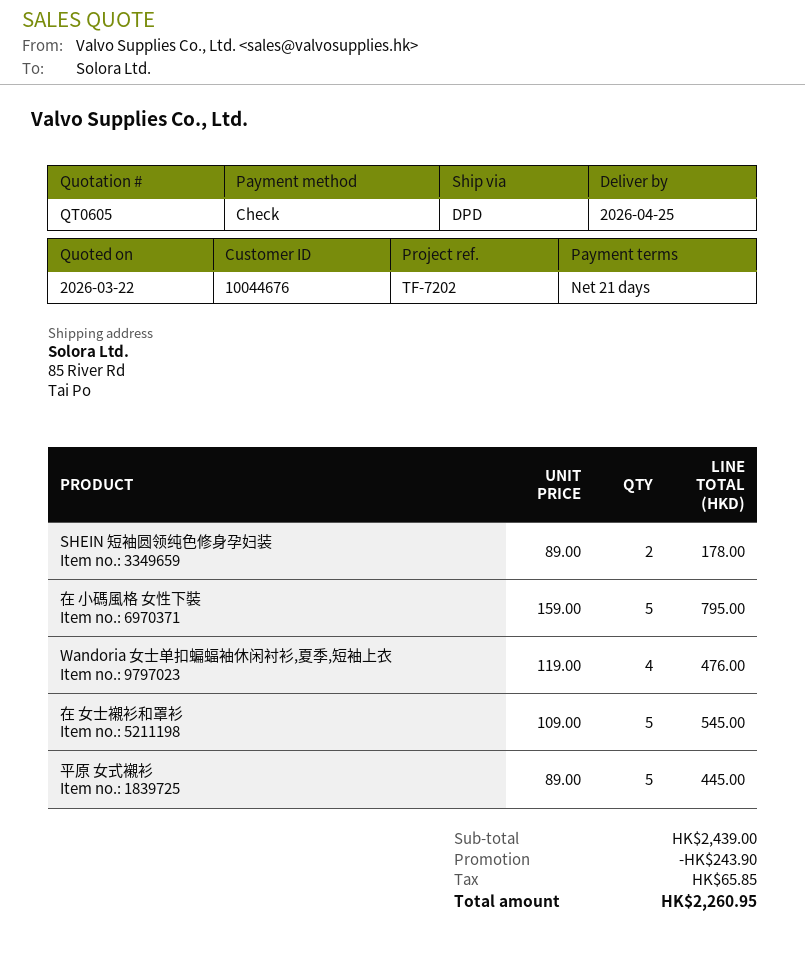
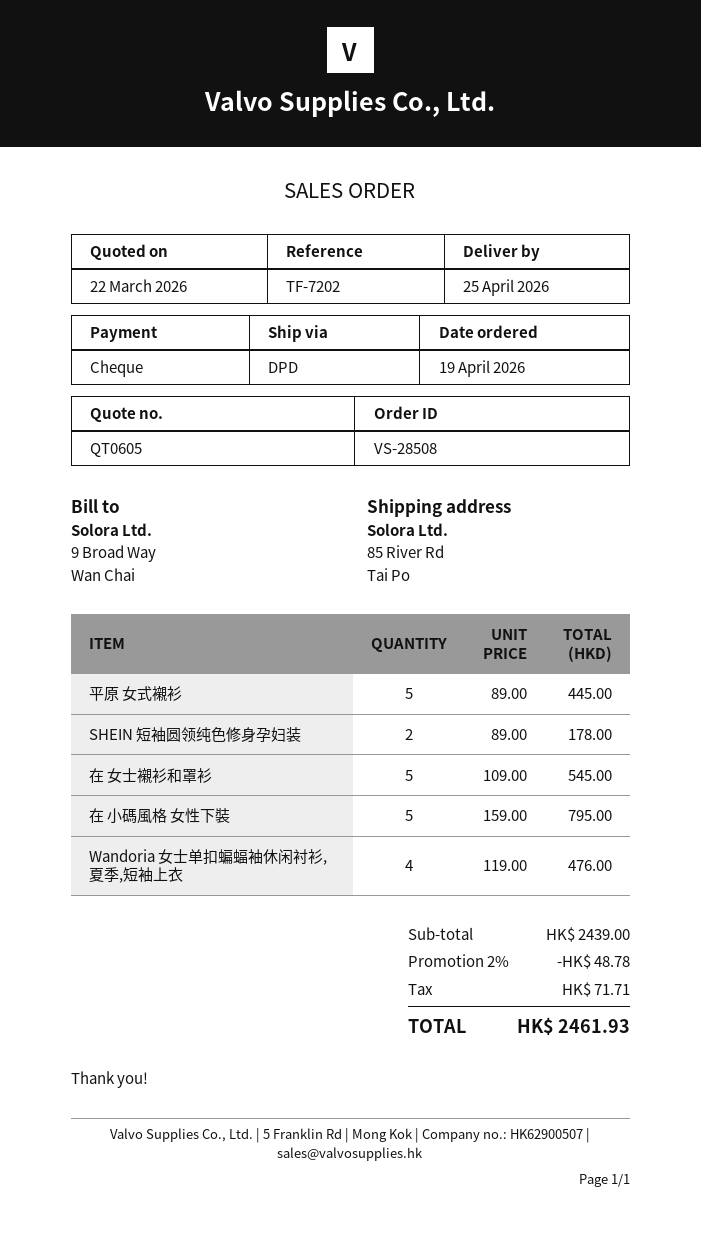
discount: 243.90 -> 48.78
tax: 65.85 -> 71.71
total: 2260.95 -> 2461.93

